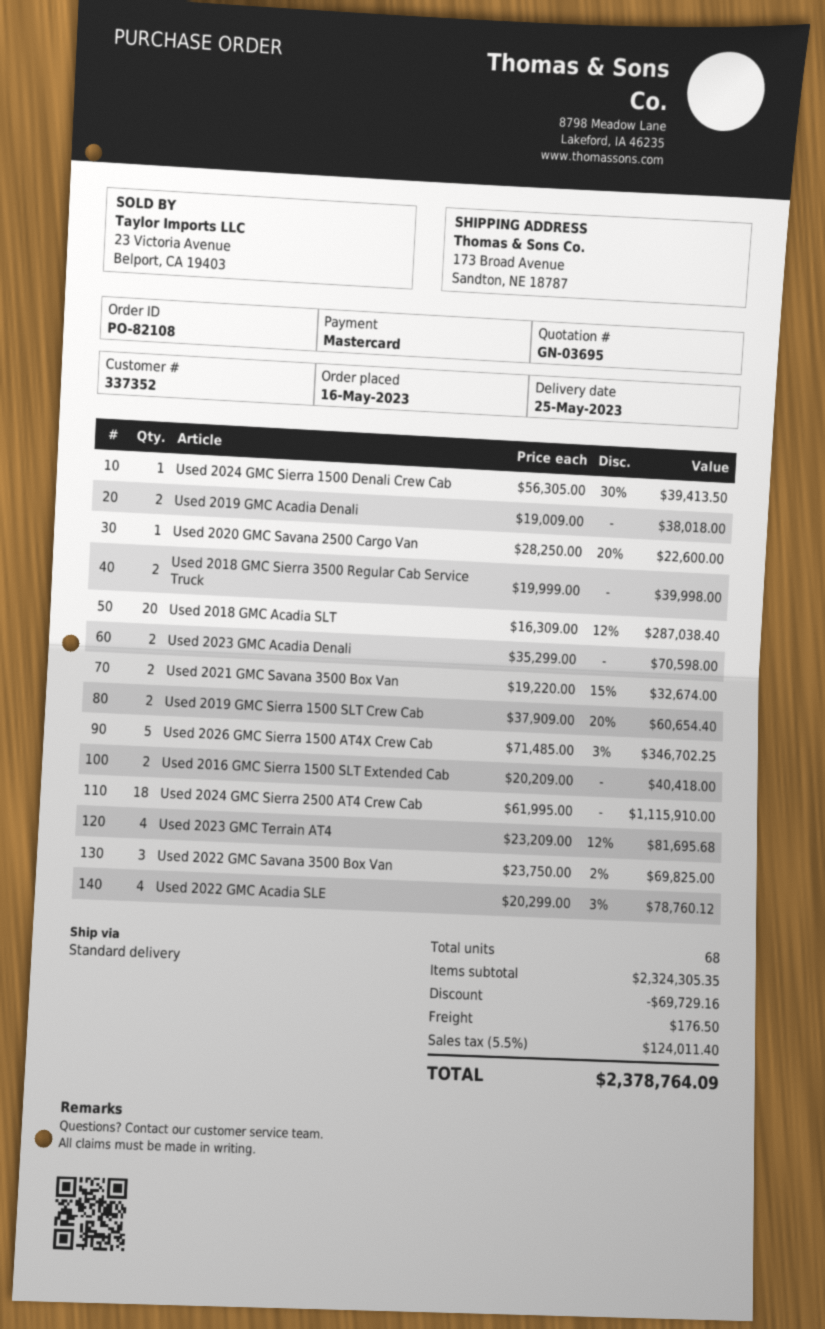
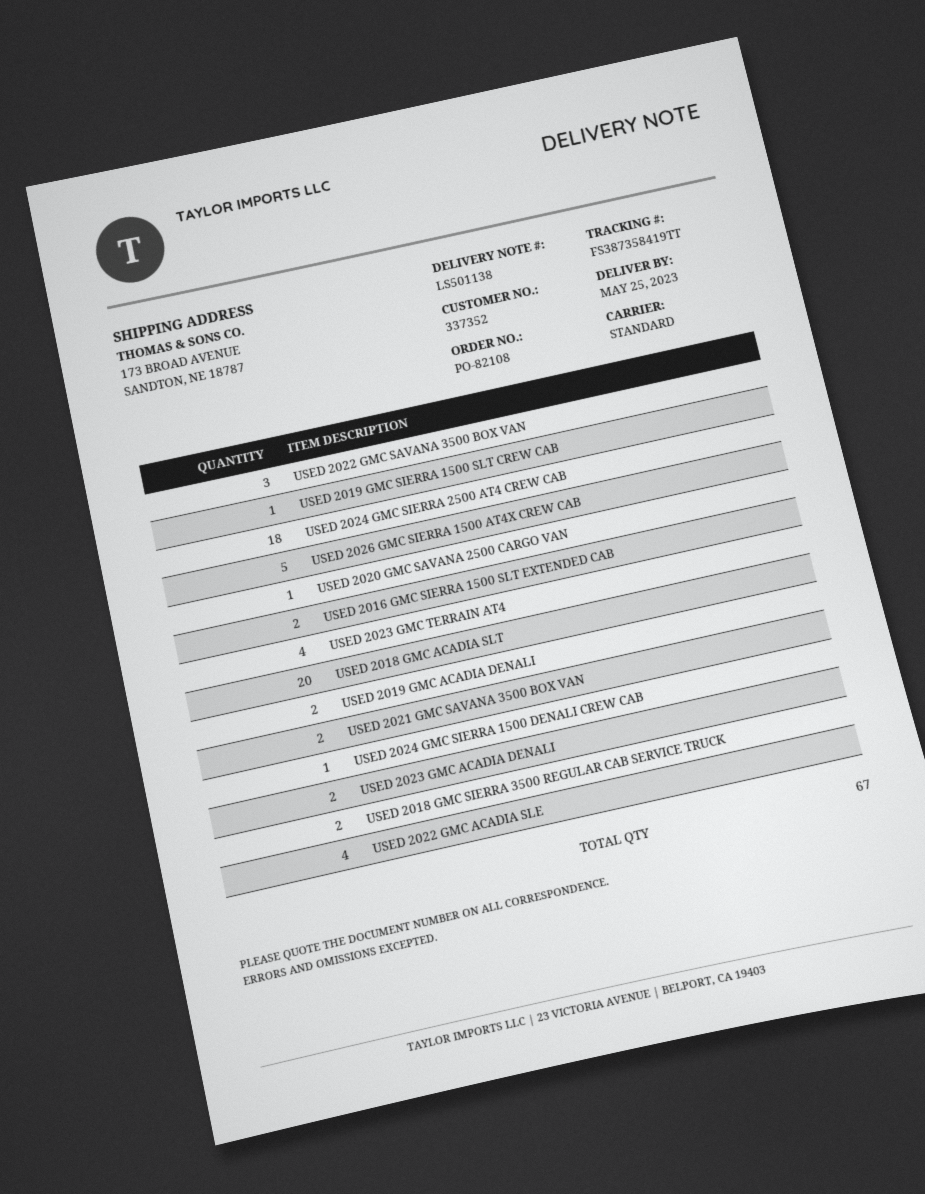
Used 2019 GMC Sierra 1500 SLT Crew Cab: 2 -> 1
total quantity: 68 -> 67

